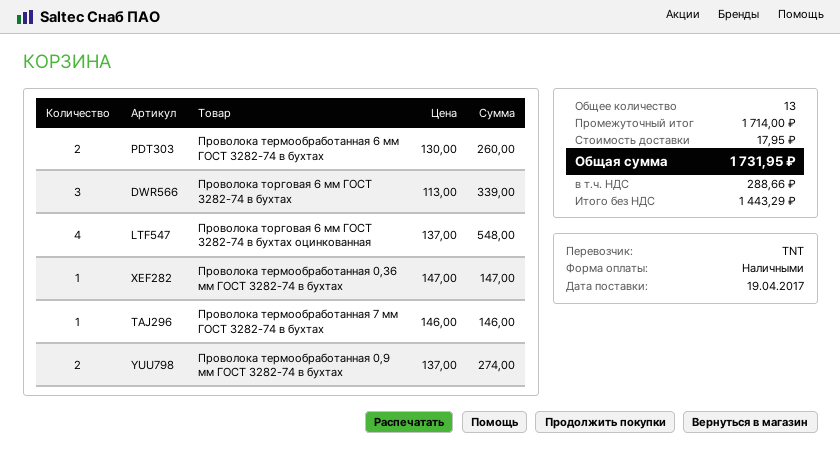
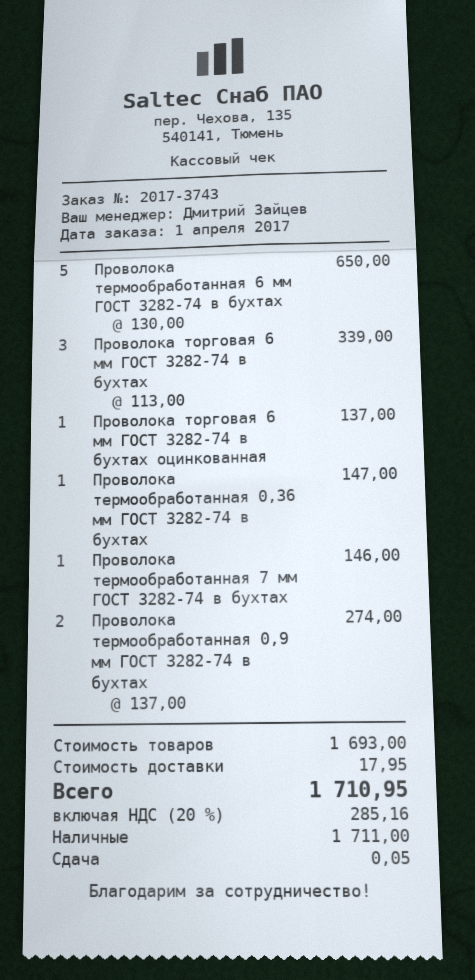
Проволока термообработанная 6 мм ГОСТ 3282-74 в бухтах: 2 x 130.00 = 260.00 -> 5 x 130.00 = 650.00
Проволока торговая 6 мм ГОСТ 3282-74 в бухтах оцинкованная: 4 x 137.00 = 548.00 -> 1 x 137.00 = 137.00
subtotal: 1714.00 -> 1693.00
tax: 288.66 -> 285.16
total: 1731.95 -> 1710.95

